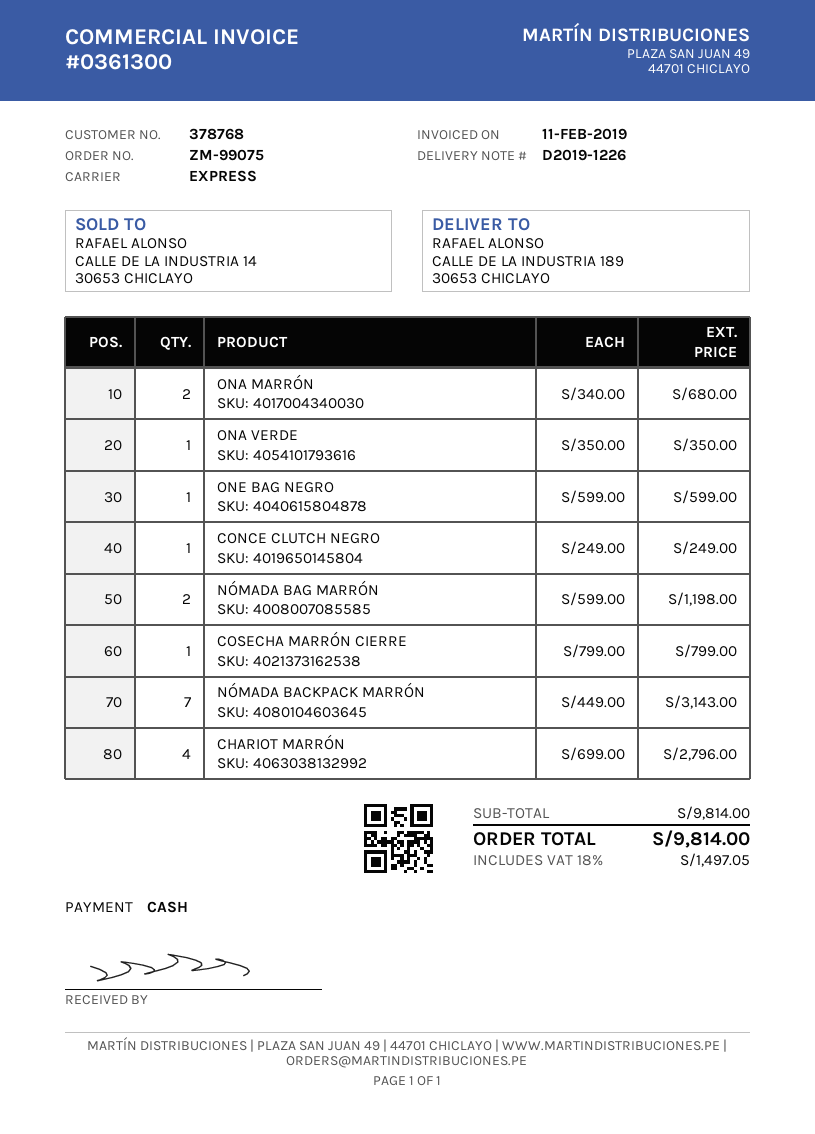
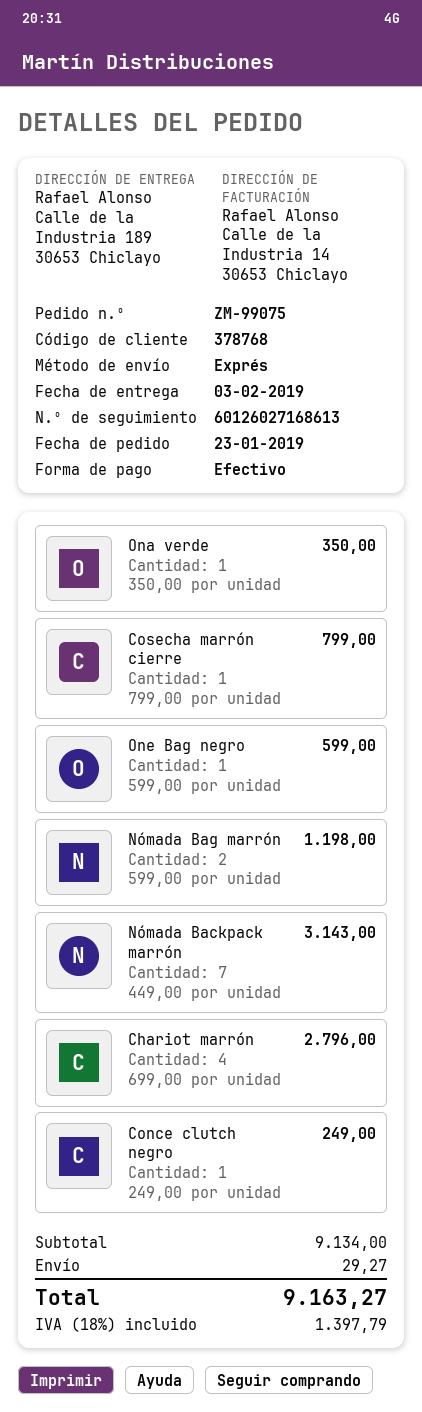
ONA MARRÓN: 2 x 340.00 = 680.00 -> none
subtotal: 9814.00 -> 9134.00
shipping: none -> 29.27
tax: 18% = 1497.05 -> 18% = 1397.79
total: 9814.00 -> 9163.27

